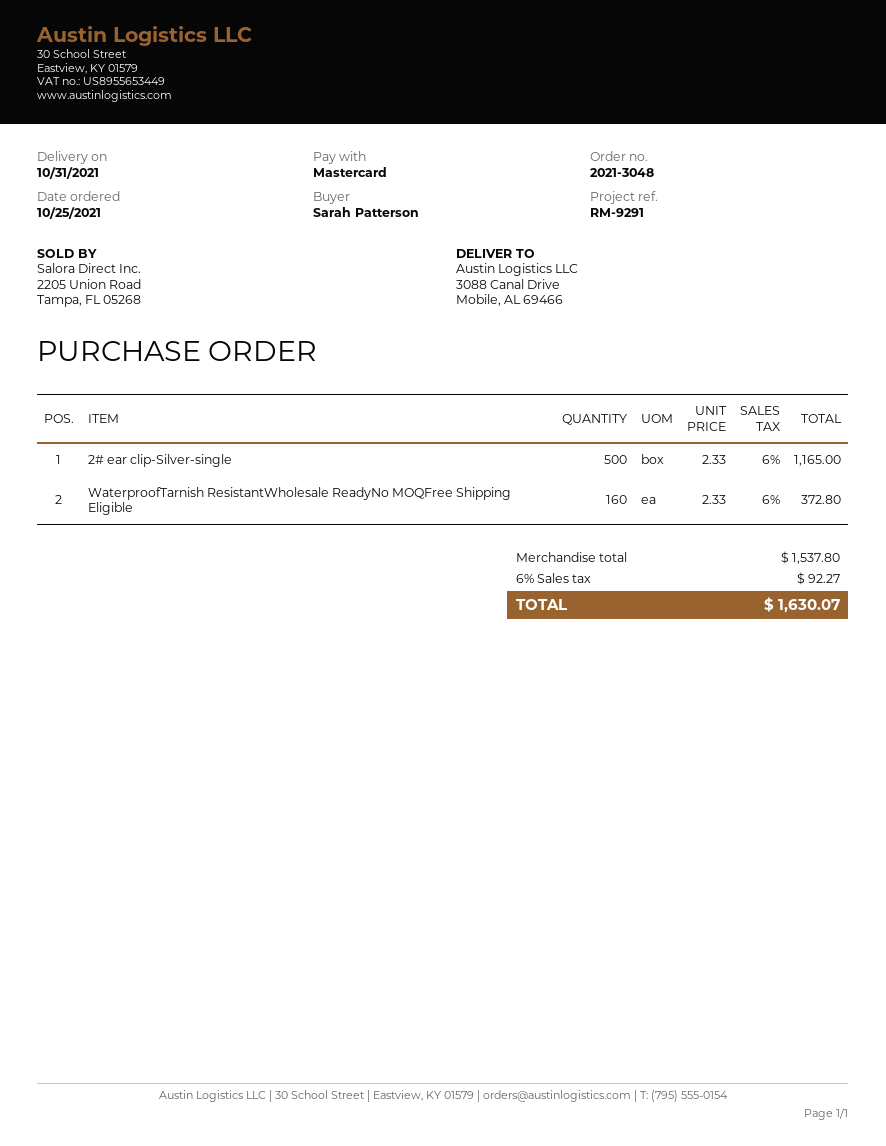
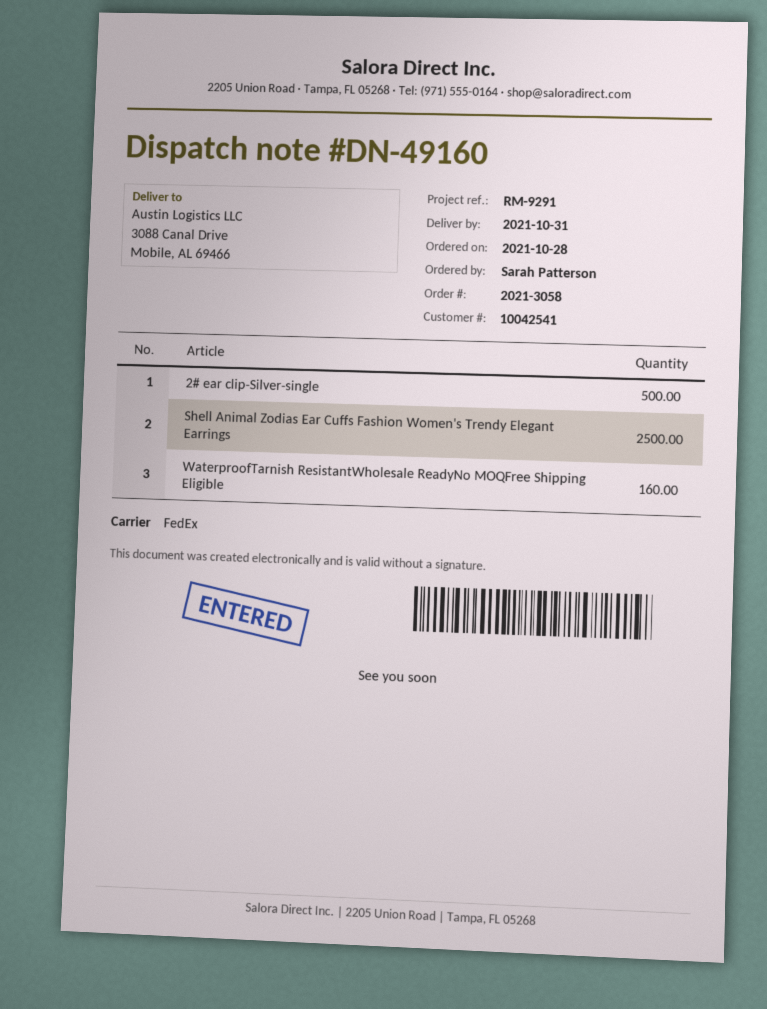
order number: 2021-3048 -> 2021-3058
order date: 2021-10-25 -> 2021-10-28
Shell Animal Zodias Ear Cuffs Fashion Women's Trendy Elegant Earrings: none -> 2500

